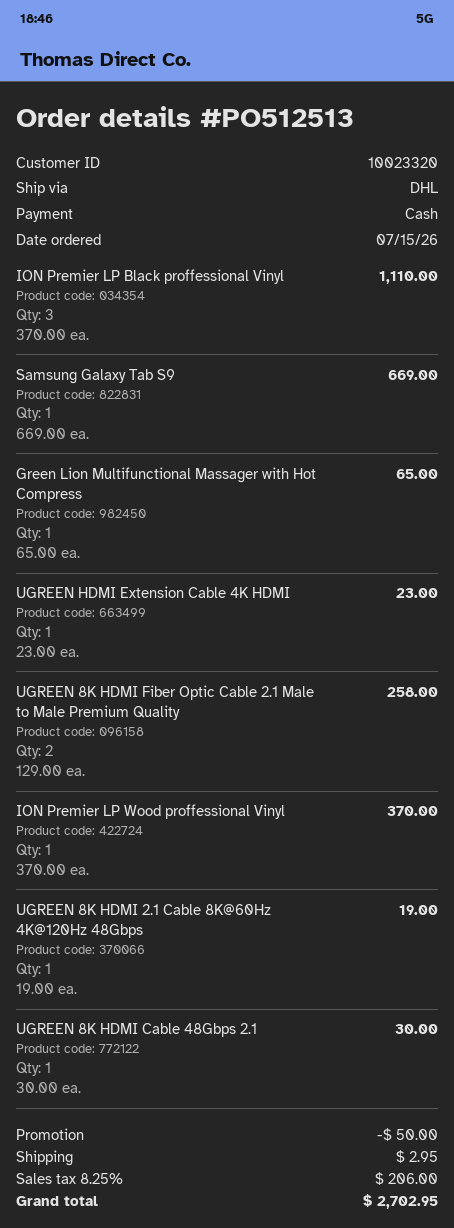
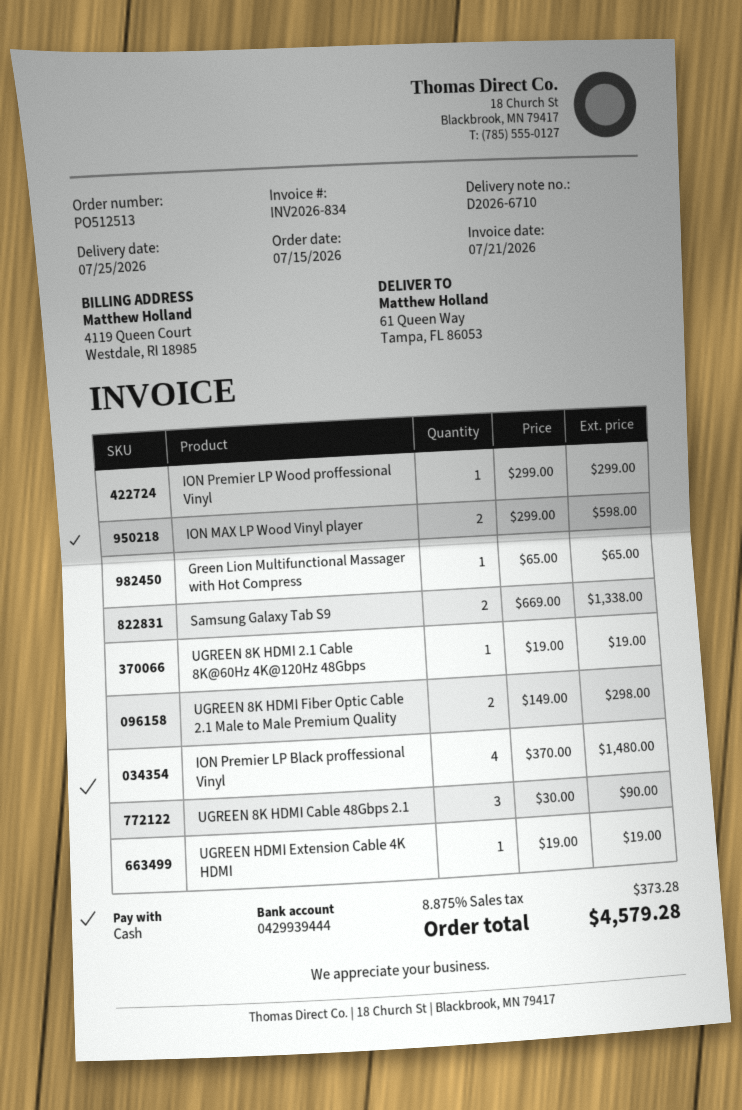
ION Premier LP Black proffessional Vinyl: 3 x 370.00 = 1110.00 -> 4 x 370.00 = 1480.00
Samsung Galaxy Tab S9: 1 x 669.00 = 669.00 -> 2 x 669.00 = 1338.00
UGREEN HDMI Extension Cable 4K HDMI: 1 x 23.00 = 23.00 -> 1 x 19.00 = 19.00
UGREEN 8K HDMI Fiber Optic Cable 2.1 Male to Male Premium Quality: 2 x 129.00 = 258.00 -> 2 x 149.00 = 298.00
ION Premier LP Wood proffessional Vinyl: 1 x 370.00 = 370.00 -> 1 x 299.00 = 299.00
UGREEN 8K HDMI Cable 48Gbps 2.1: 1 x 30.00 = 30.00 -> 3 x 30.00 = 90.00
ION MAX LP Wood Vinyl player: none -> 2 x 299.00 = 598.00
discount: 50.00 -> none
shipping: 2.95 -> none
tax: 8.25% = 206.00 -> 8.875% = 373.28
total: 2702.95 -> 4579.28

